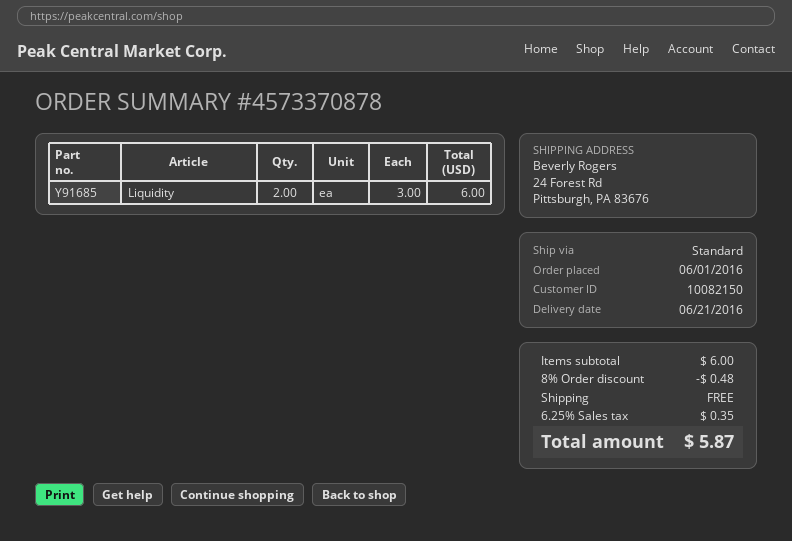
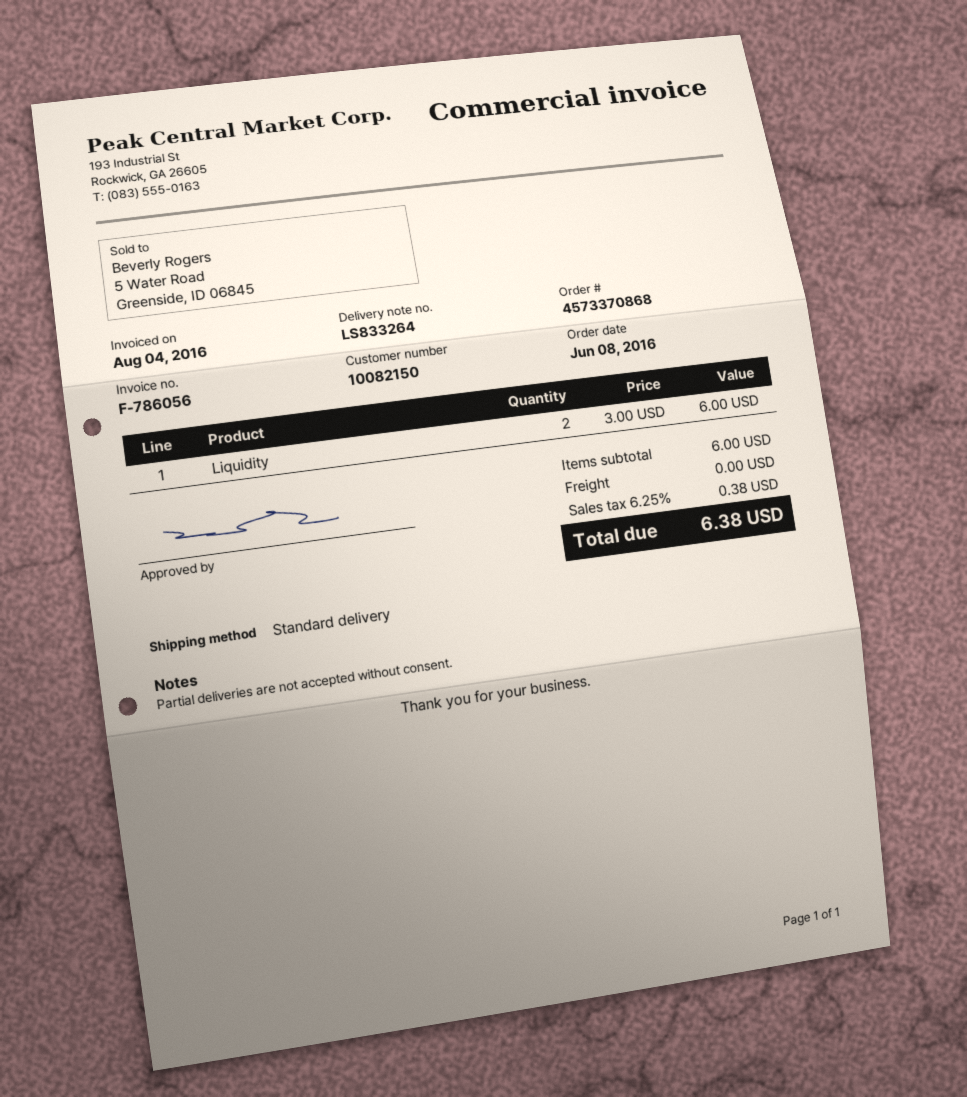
order number: 4573370878 -> 4573370868
order date: 2016-06-01 -> 2016-06-08
discount: 8% = 0.48 -> none
tax: 6.25% = 0.35 -> 6.25% = 0.38
total: 5.87 -> 6.38

